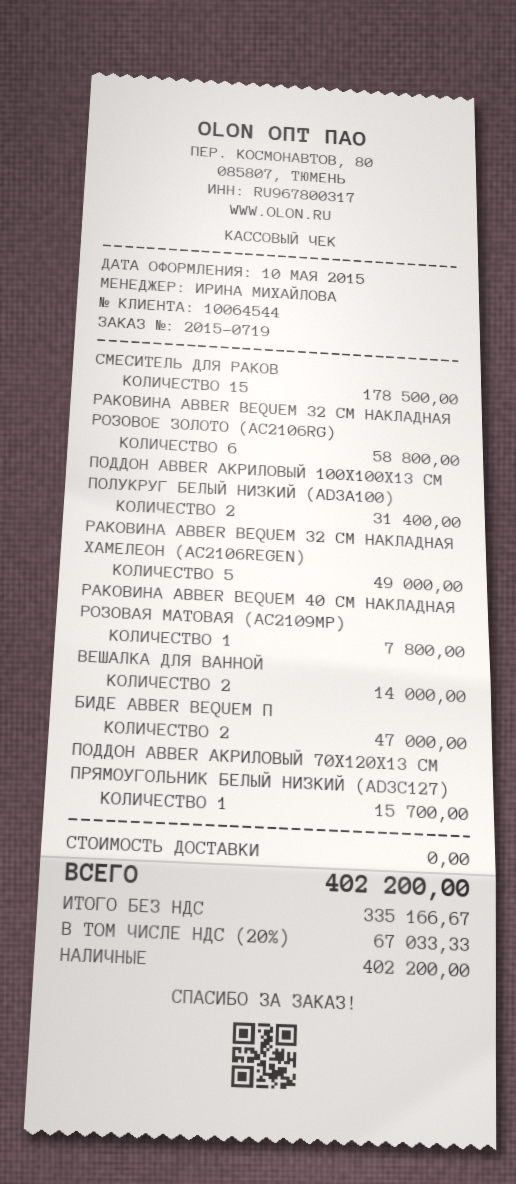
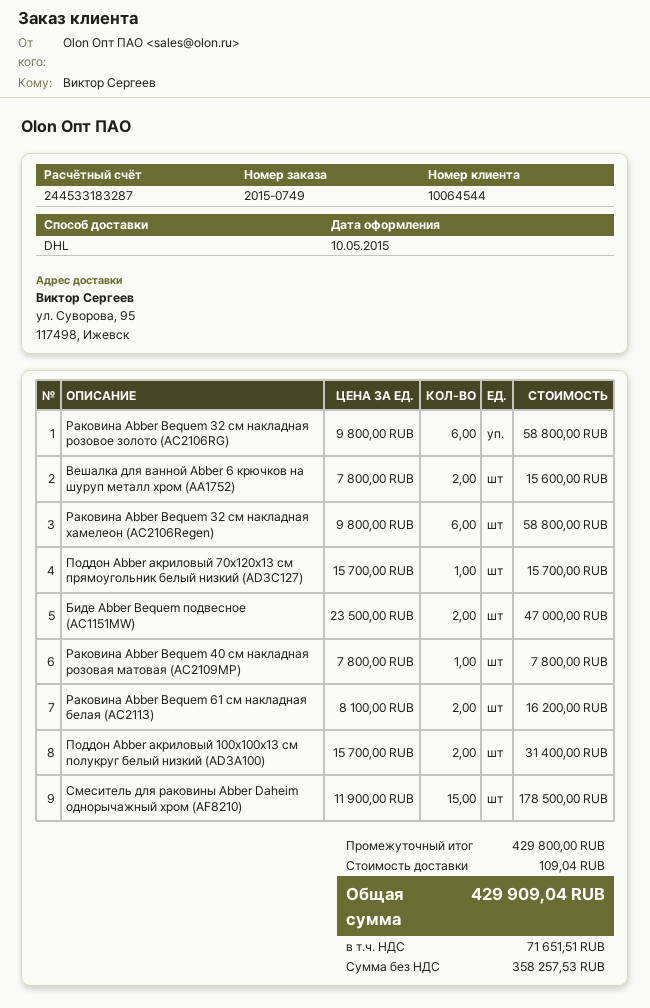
order number: 2015-0719 -> 2015-0749
РАКОВИНА ABBER BEQUEM 32 СМ НАКЛАДНАЯ ХАМЕЛЕОН (AC2106REGEN): 5 for 49000.00 -> 6 for 58800.00
ВЕШАЛКА ДЛЯ ВАННОЙ: 2 for 14000.00 -> 2 for 15600.00
Раковина Abber Bequem 61 см накладная белая (AC2113): none -> 2 for 16200.00
shipping: 0.00 -> 109.04
net: 335166.67 -> 358257.53
tax: 67033.33 -> 71651.51
total: 402200.00 -> 429909.04

